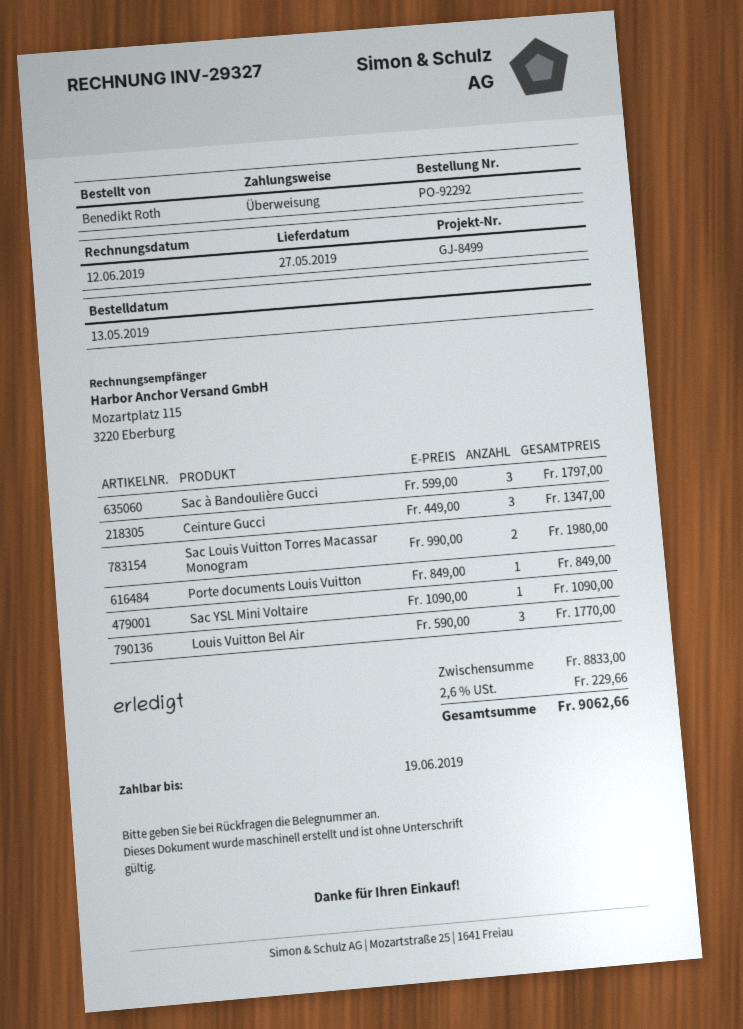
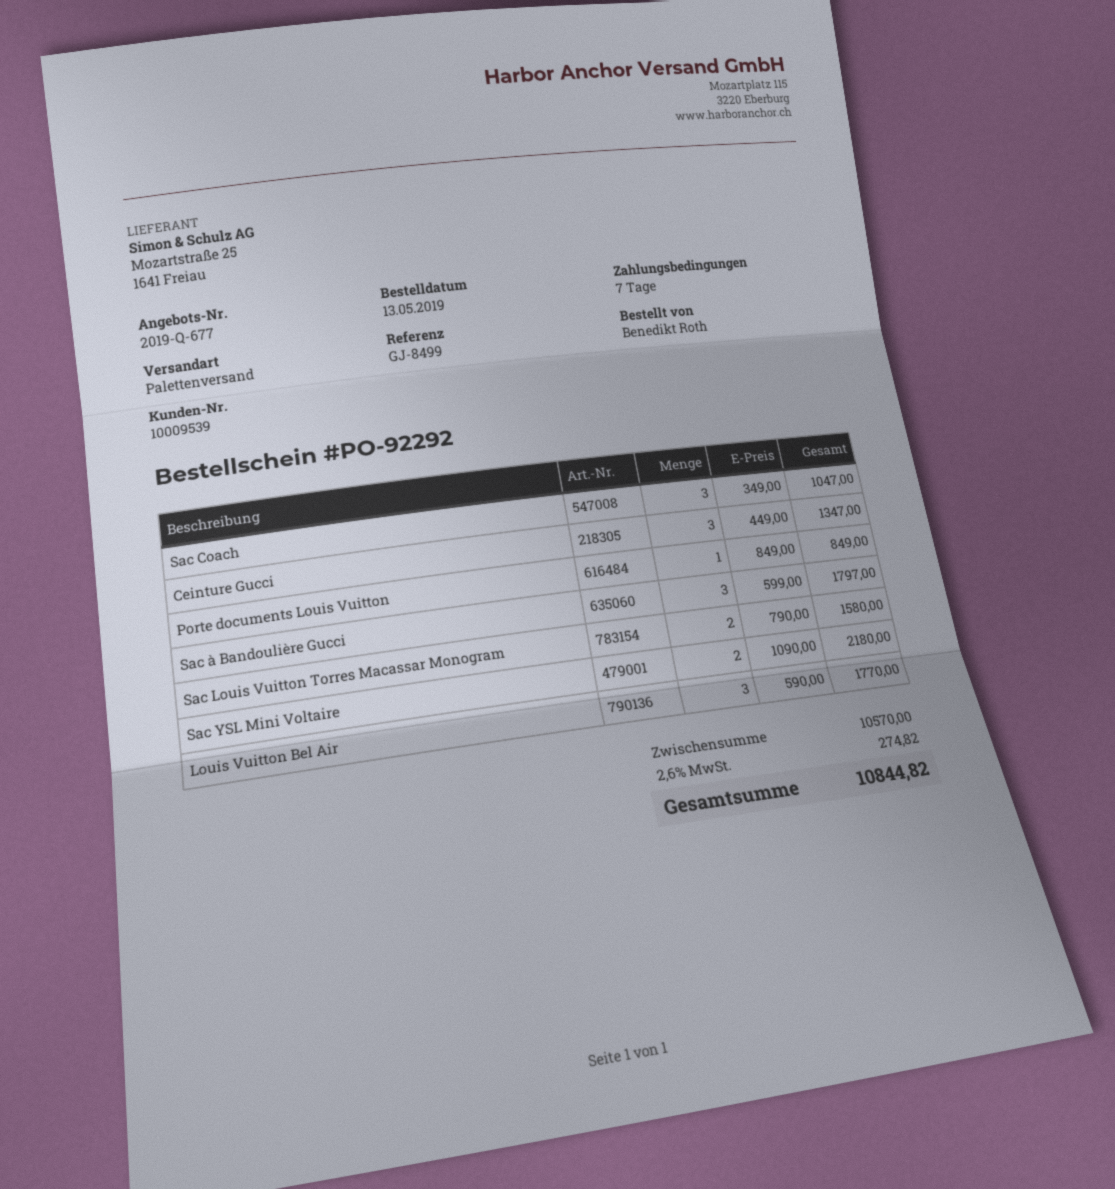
Sac Louis Vuitton Torres Macassar Monogram: 2 x 990.00 = 1980.00 -> 2 x 790.00 = 1580.00
Sac YSL Mini Voltaire: 1 x 1090.00 = 1090.00 -> 2 x 1090.00 = 2180.00
Sac Coach: none -> 3 x 349.00 = 1047.00
subtotal: 8833.00 -> 10570.00
tax: 2.6% = 229.66 -> 2.6% = 274.82
total: 9062.66 -> 10844.82

